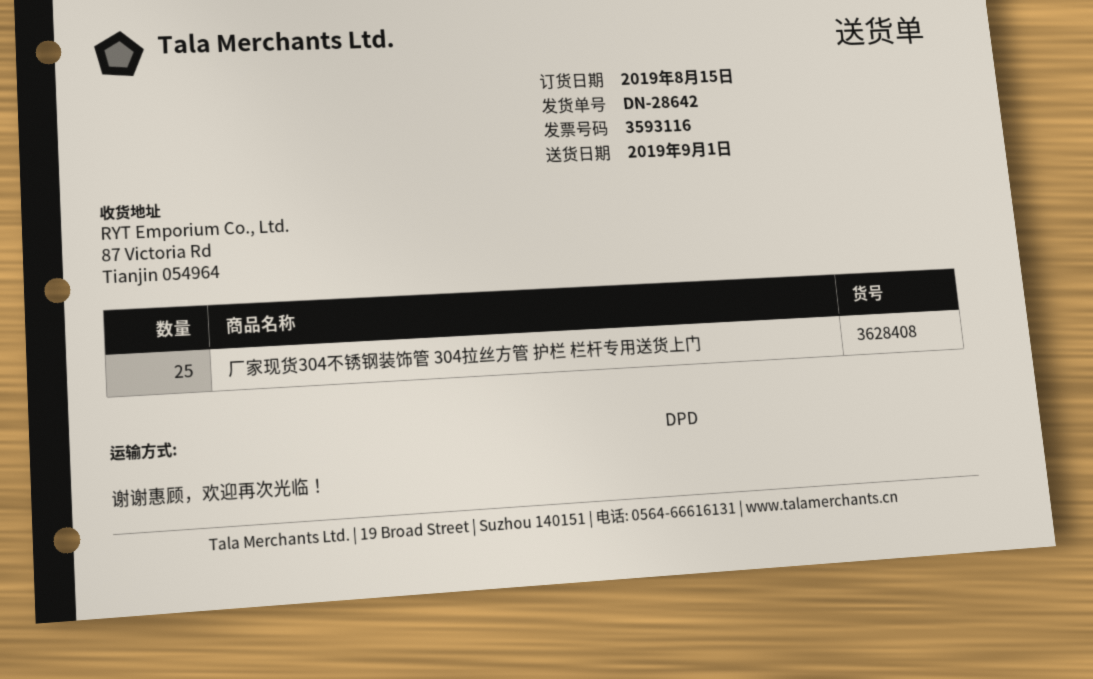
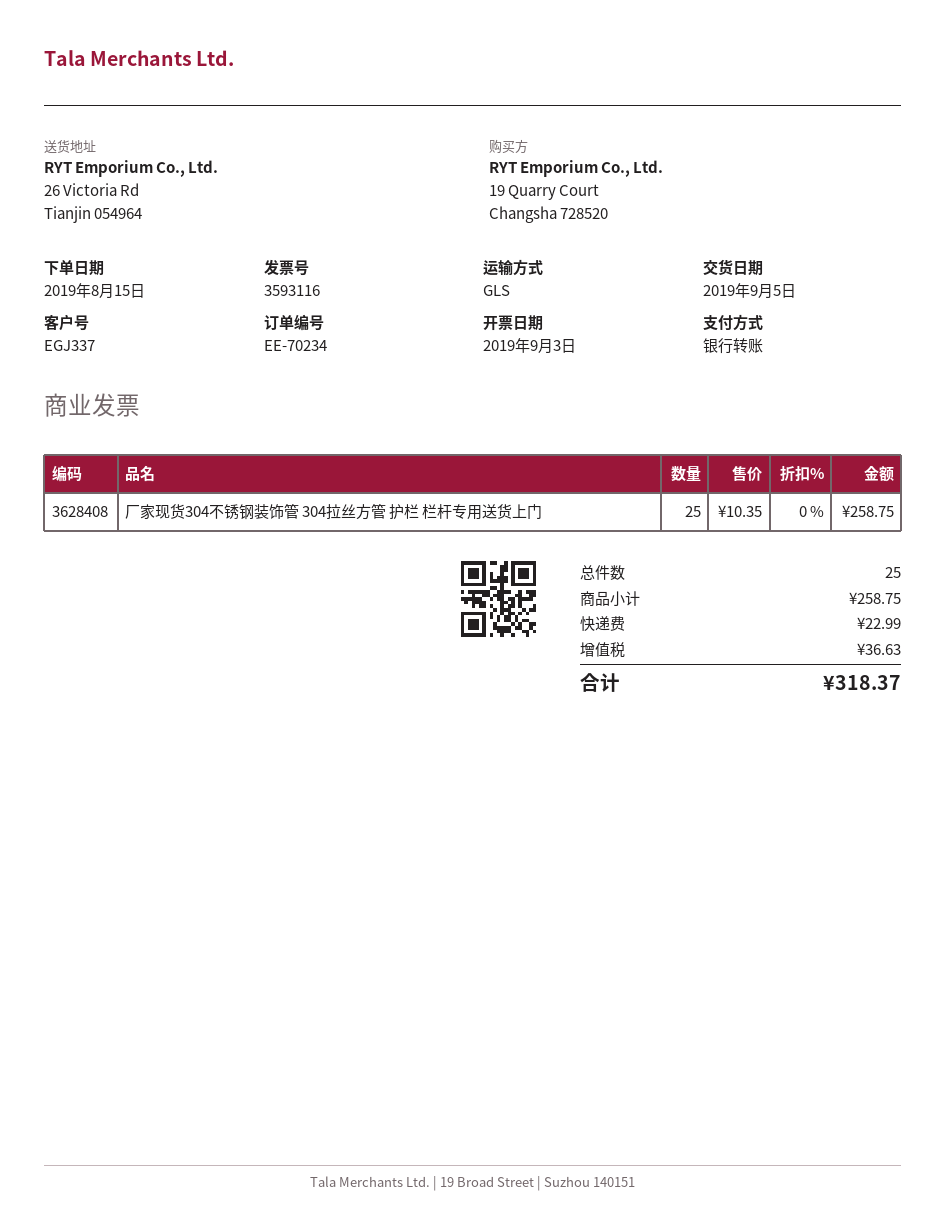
delivery date: 2019-09-01 -> 2019-09-05
shipping method: DPD -> GLS
ship to: 87 Victoria Rd, Tianjin 054964 -> 26 Victoria Rd, Tianjin 054964

